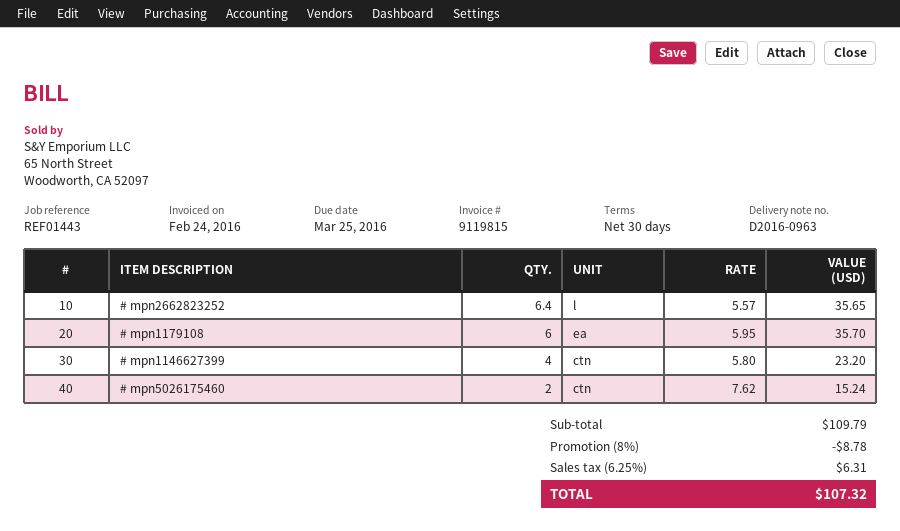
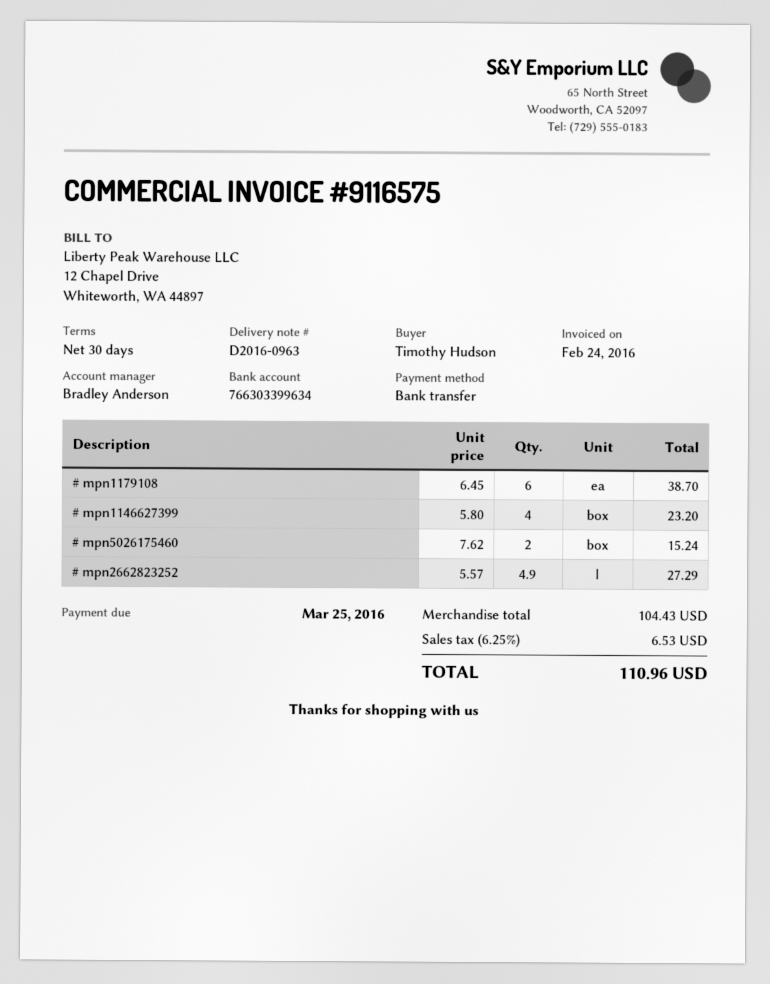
invoice number: 9119815 -> 9116575
# mpn2662823252: 6.4 x 5.57 = 35.65 -> 4.9 x 5.57 = 27.29
# mpn1179108: 6 x 5.95 = 35.70 -> 6 x 6.45 = 38.70
subtotal: 109.79 -> 104.43
discount: 8% = 8.78 -> none
tax: 6.25% = 6.31 -> 6.25% = 6.53
total: 107.32 -> 110.96

